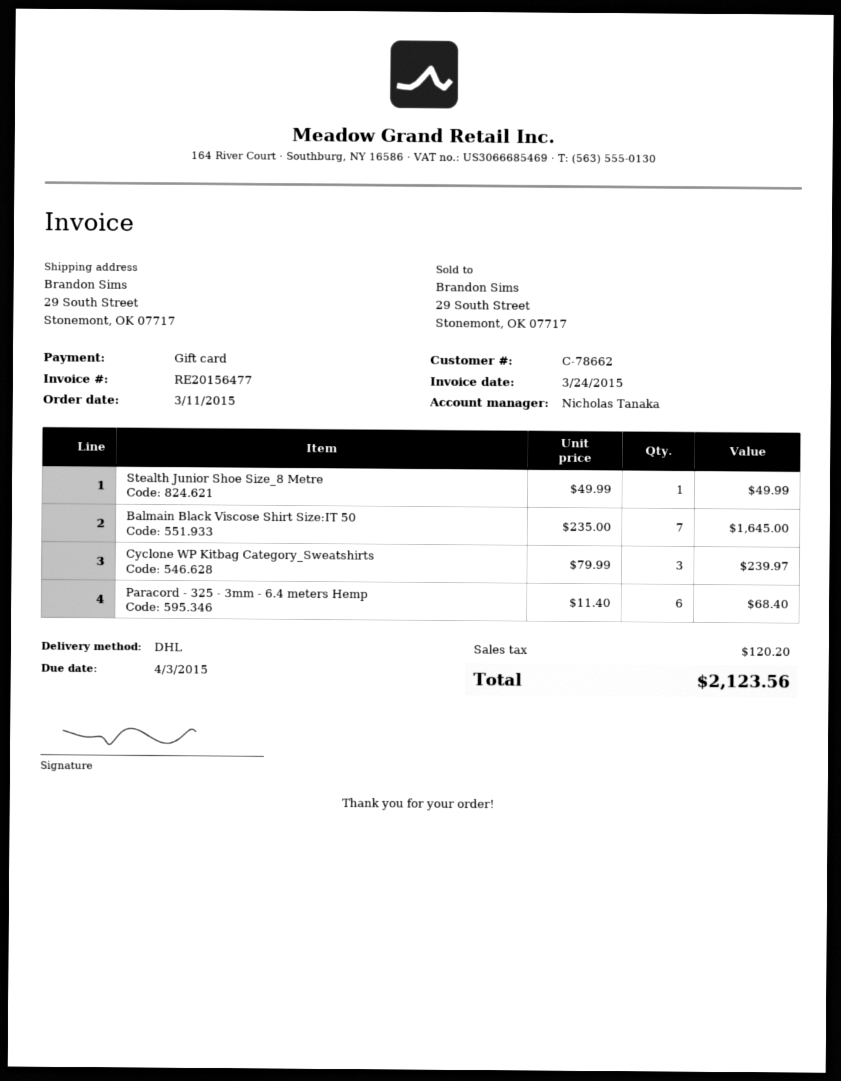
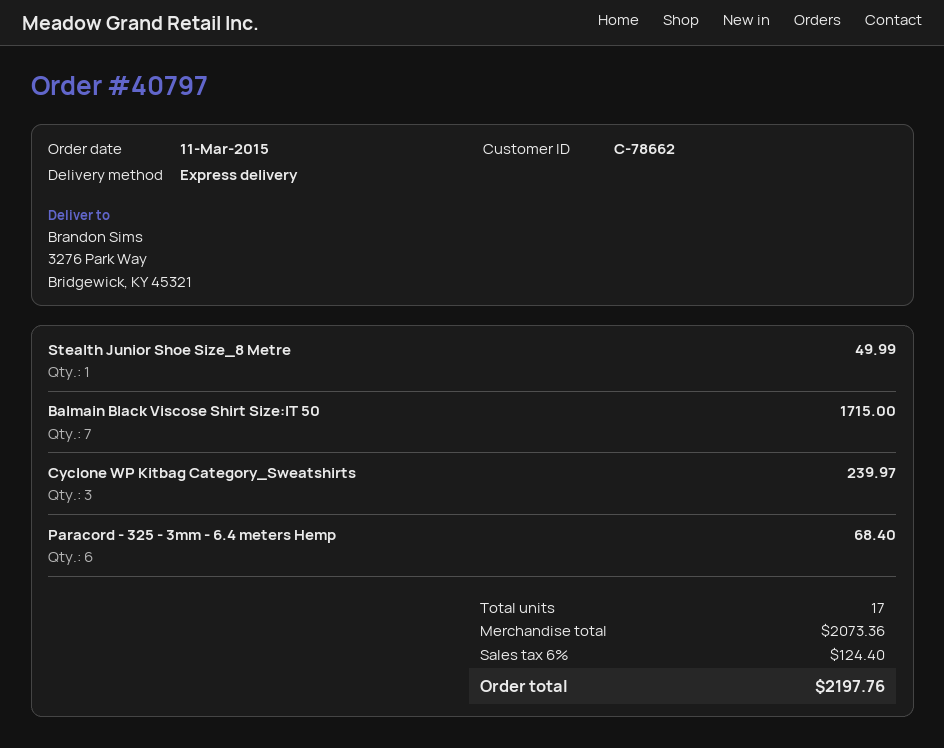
shipping method: DHL -> express
ship to: 29 South Street, Stonemont, OK 07717 -> 3276 Park Way, Bridgewick, KY 45321
Balmain Black Viscose Shirt Size:IT 50: 7 for 1645.00 -> 7 for 1715.00
tax: 120.20 -> 124.40
total: 2123.56 -> 2197.76

